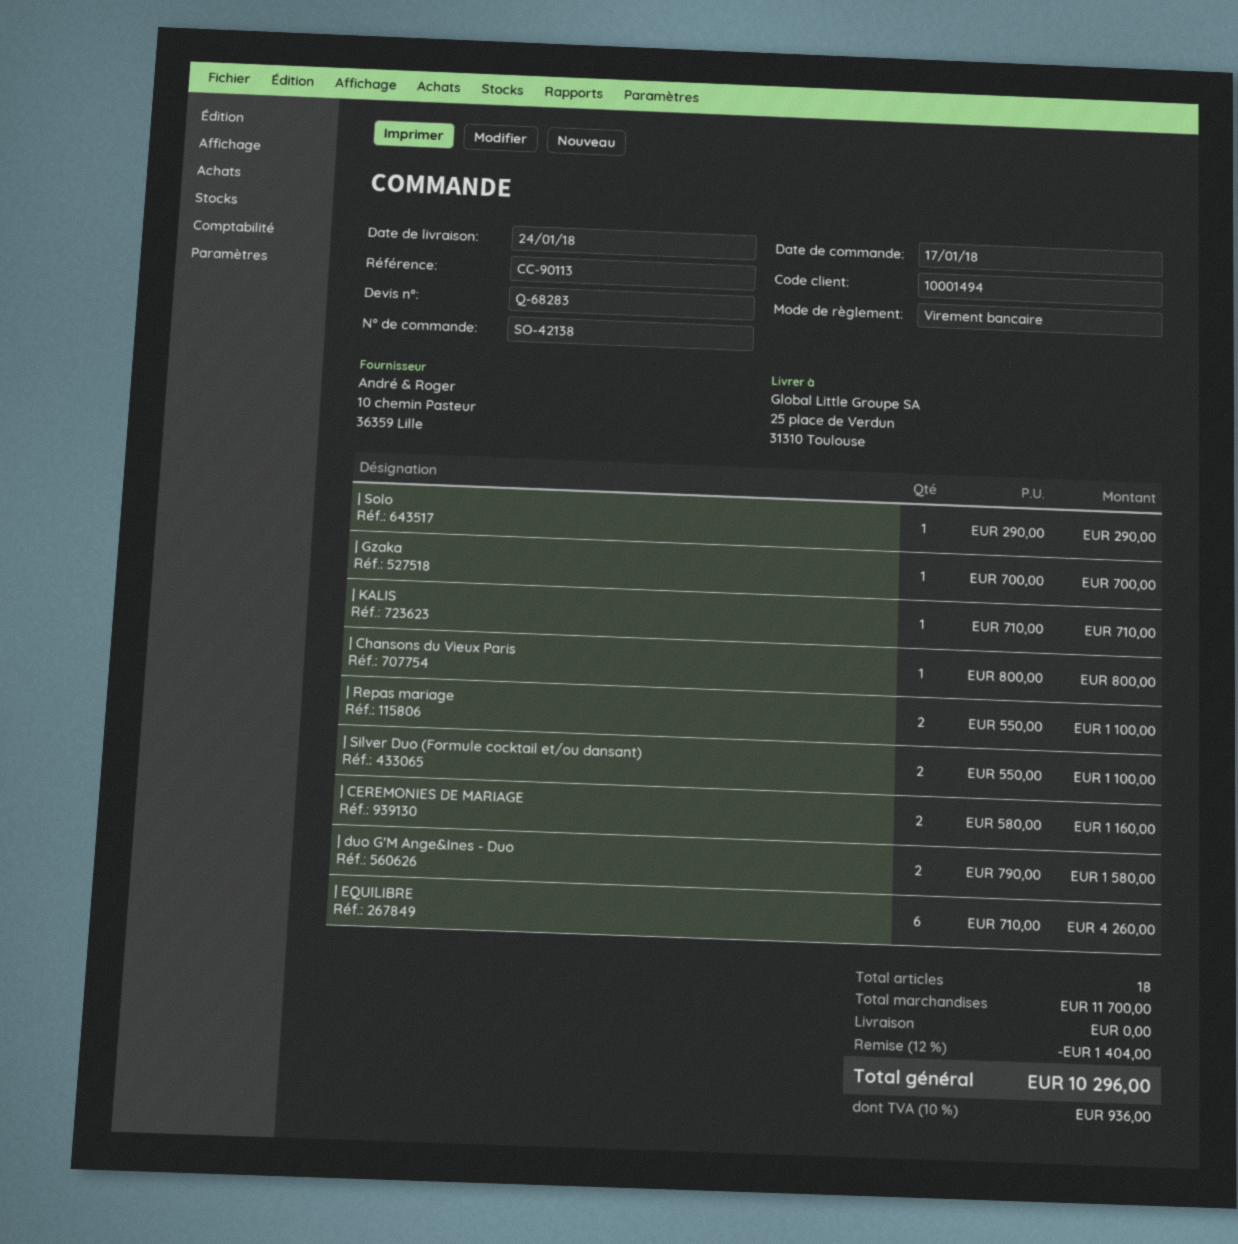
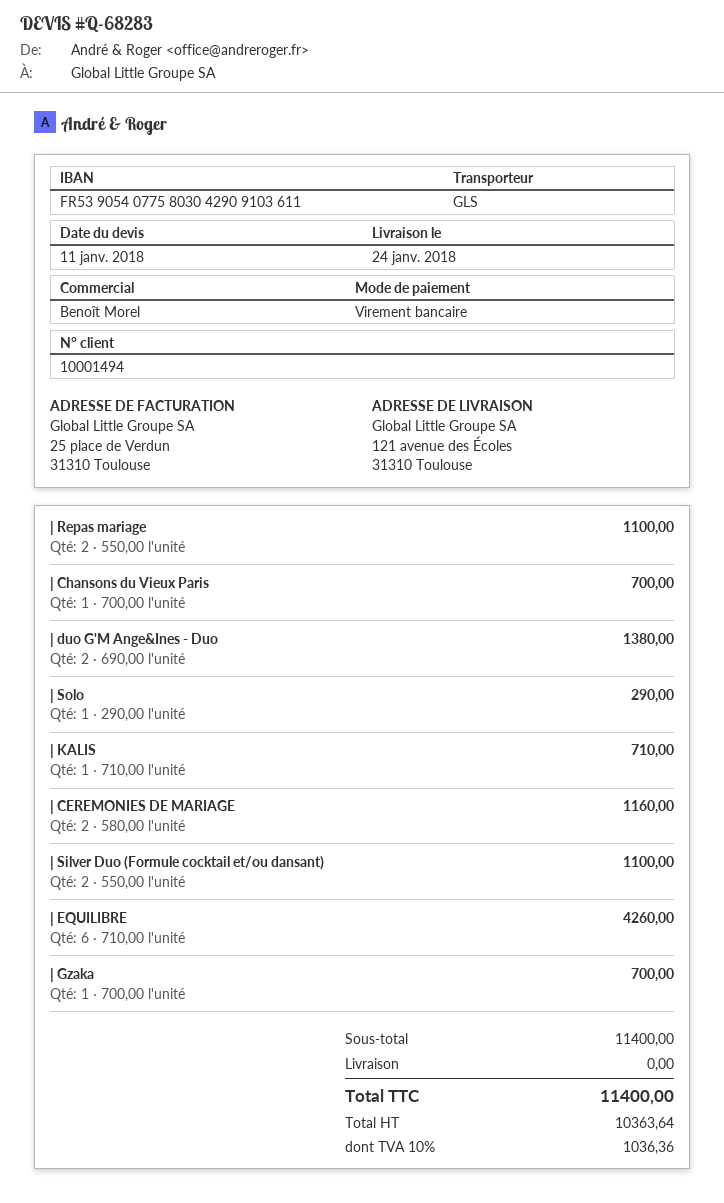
ship to: 25 place de Verdun, 31310 Toulouse -> 121 avenue des Écoles, 31310 Toulouse
| Chansons du Vieux Paris: 1 x 800.00 = 800.00 -> 1 x 700.00 = 700.00
| duo G'M Ange&Ines - Duo: 2 x 790.00 = 1580.00 -> 2 x 690.00 = 1380.00
subtotal: 11700.00 -> 11400.00
discount: 12% = 1404.00 -> none
tax: 10% = 936.00 -> 10% = 1036.36
total: 10296.00 -> 11400.00

